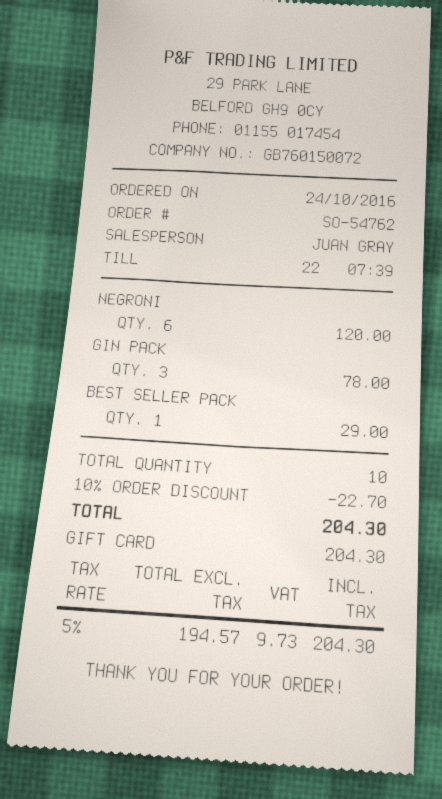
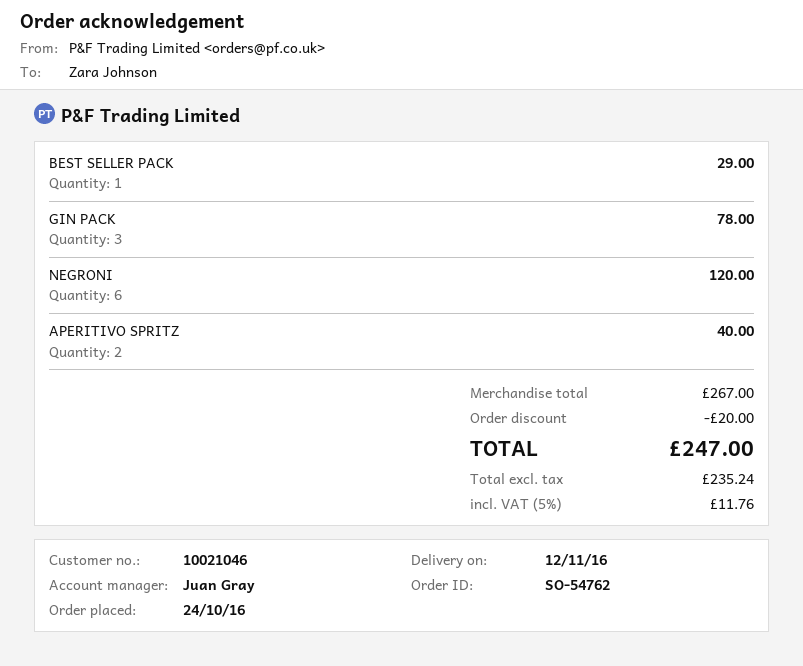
APERITIVO SPRITZ: none -> 2 for 40.00
discount: 22.70 -> 20.00
net: 194.57 -> 235.24
tax: 5% = 9.73 -> 5% = 11.76
total: 204.30 -> 247.00

